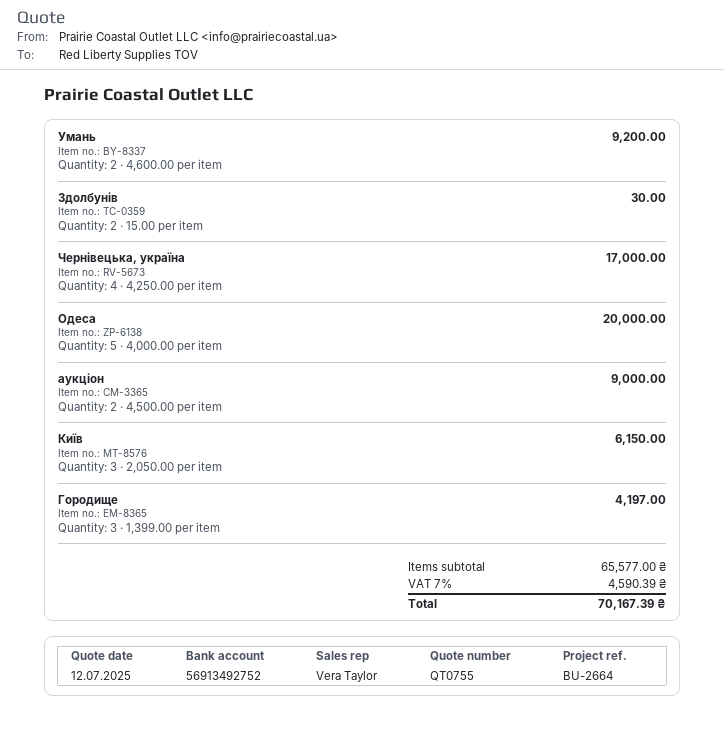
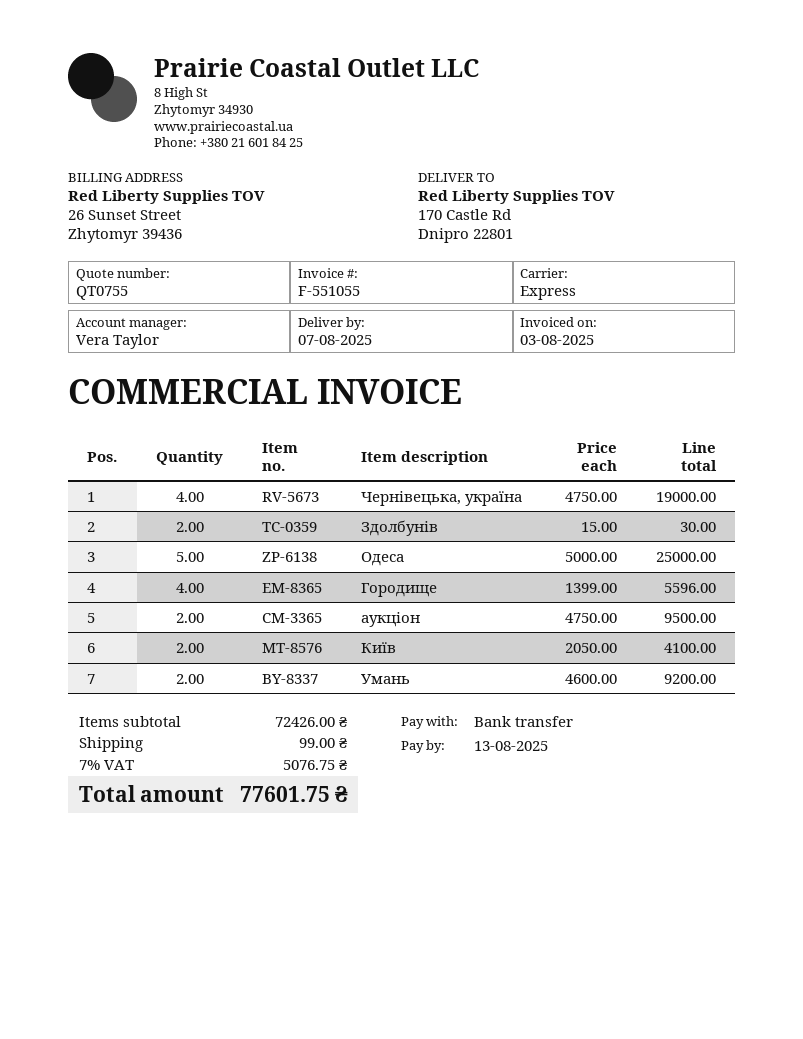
Чернівецька, україна: 4 x 4250.00 = 17000.00 -> 4 x 4750.00 = 19000.00
Одеса: 5 x 4000.00 = 20000.00 -> 5 x 5000.00 = 25000.00
аукціон: 2 x 4500.00 = 9000.00 -> 2 x 4750.00 = 9500.00
Київ: 3 x 2050.00 = 6150.00 -> 2 x 2050.00 = 4100.00
Городище: 3 x 1399.00 = 4197.00 -> 4 x 1399.00 = 5596.00
subtotal: 65577.00 -> 72426.00
shipping: none -> 99.00
tax: 7% = 4590.39 -> 7% = 5076.75
total: 70167.39 -> 77601.75

